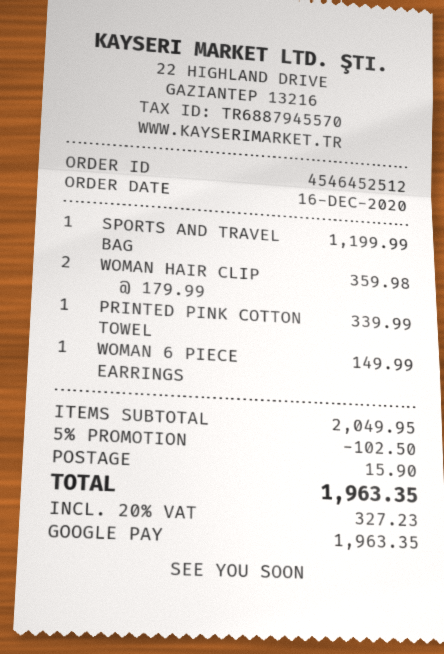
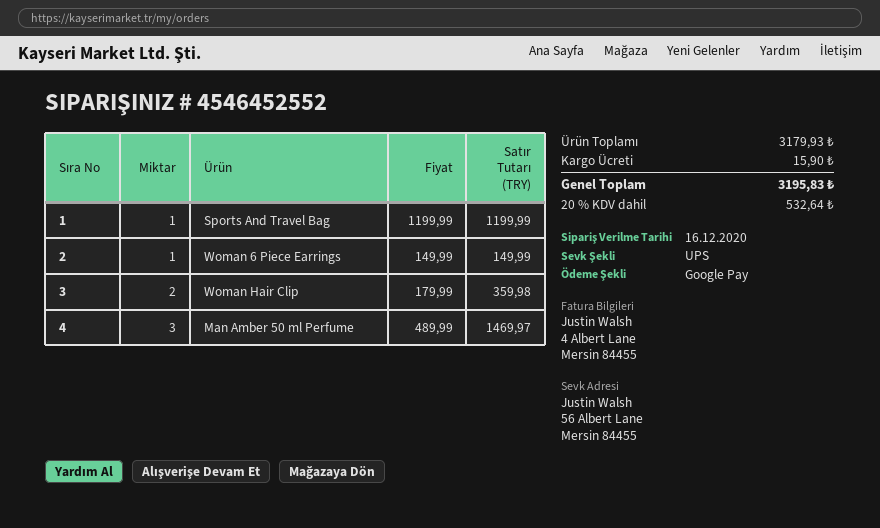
order number: 4546452512 -> 4546452552
PRINTED PINK COTTON TOWEL: 1 x 339.99 = 339.99 -> none
Man Amber 50 ml Perfume: none -> 3 x 489.99 = 1469.97
subtotal: 2049.95 -> 3179.93
discount: 5% = 102.50 -> none
tax: 20% = 327.23 -> 20% = 532.64
total: 1963.35 -> 3195.83

